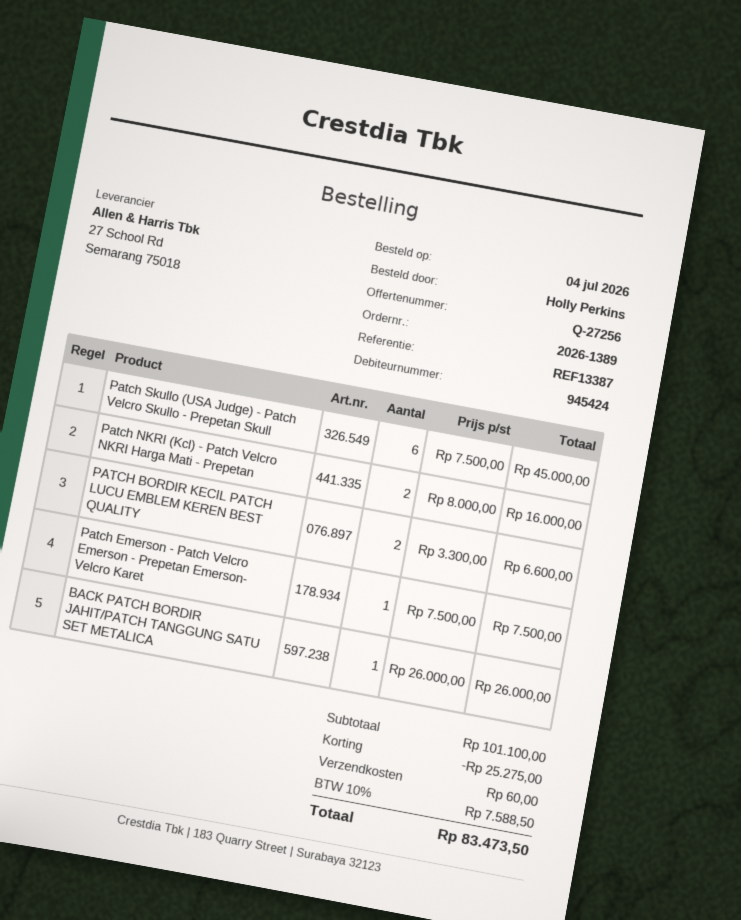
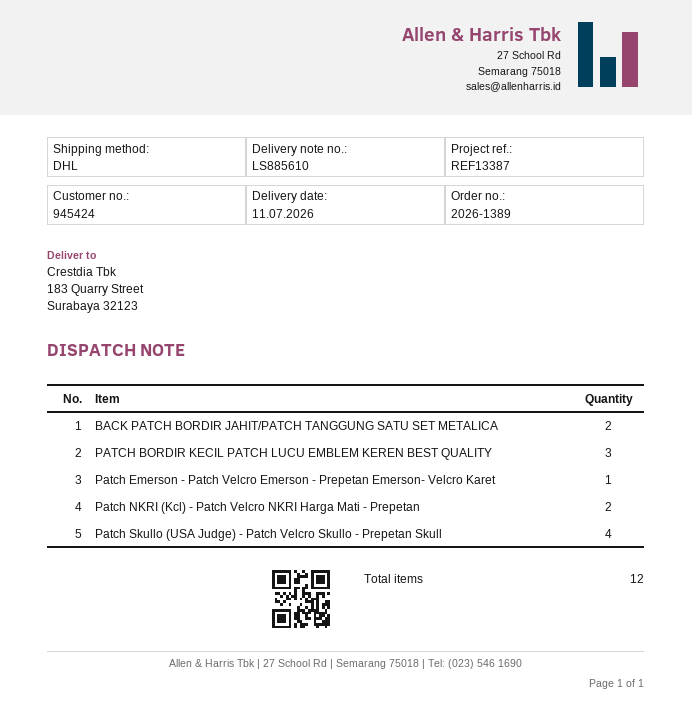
Patch Skullo (USA Judge) - Patch Velcro Skullo - Prepetan Skull: 6 -> 4
PATCH BORDIR KECIL PATCH LUCU EMBLEM KEREN BEST QUALITY: 2 -> 3
BACK PATCH BORDIR JAHIT/PATCH TANGGUNG SATU SET METALICA: 1 -> 2

